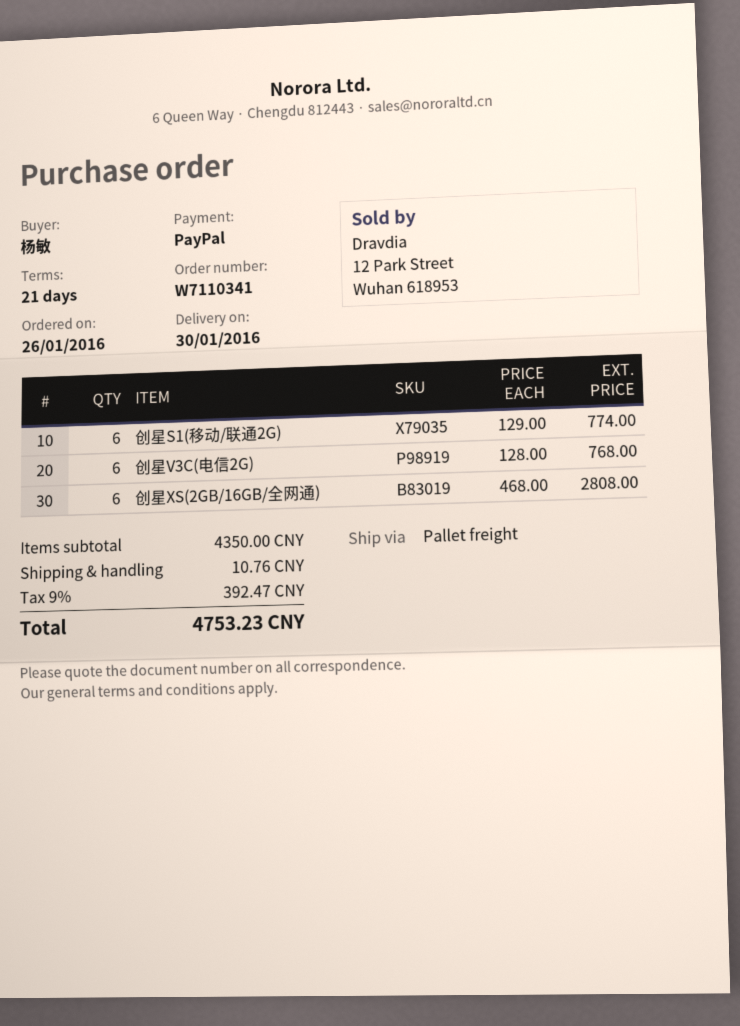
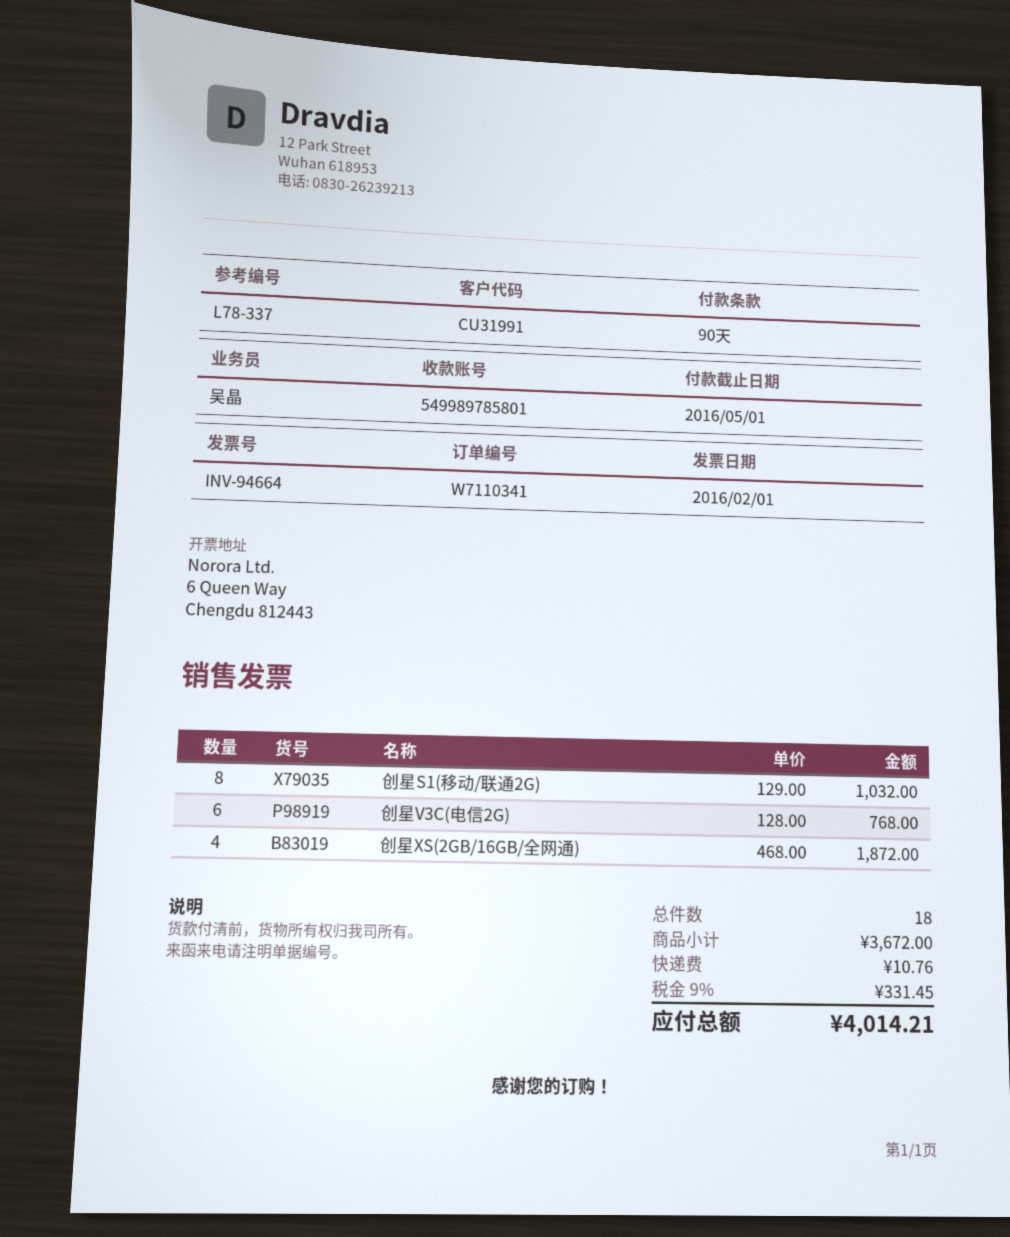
payment terms: 21 days -> 90 days
创星S1(移动/联通2G): 6 x 129.00 = 774.00 -> 8 x 129.00 = 1032.00
创星XS(2GB/16GB/全网通): 6 x 468.00 = 2808.00 -> 4 x 468.00 = 1872.00
subtotal: 4350.00 -> 3672.00
tax: 9% = 392.47 -> 9% = 331.45
total: 4753.23 -> 4014.21

